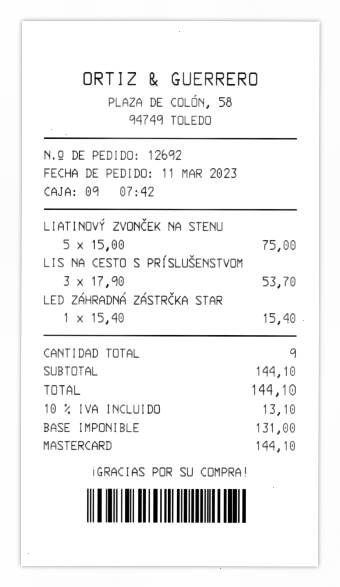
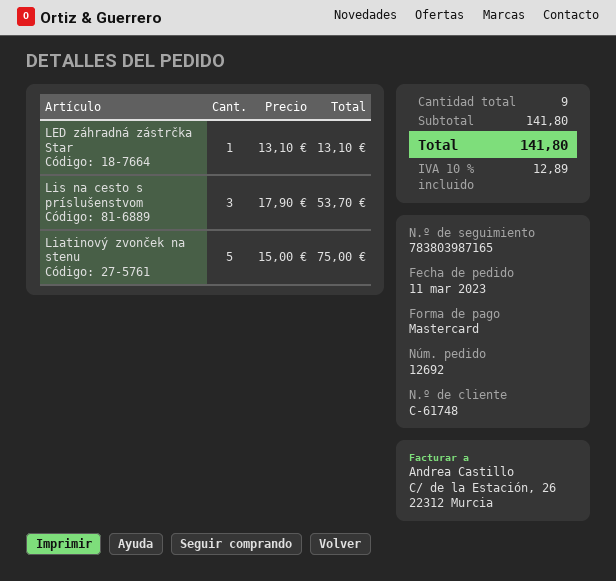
LED ZÁHRADNÁ ZÁSTRČKA STAR: 1 x 15.40 = 15.40 -> 1 x 13.10 = 13.10
subtotal: 144.10 -> 141.80
tax: 10% = 13.10 -> 10% = 12.89
total: 144.10 -> 141.80

